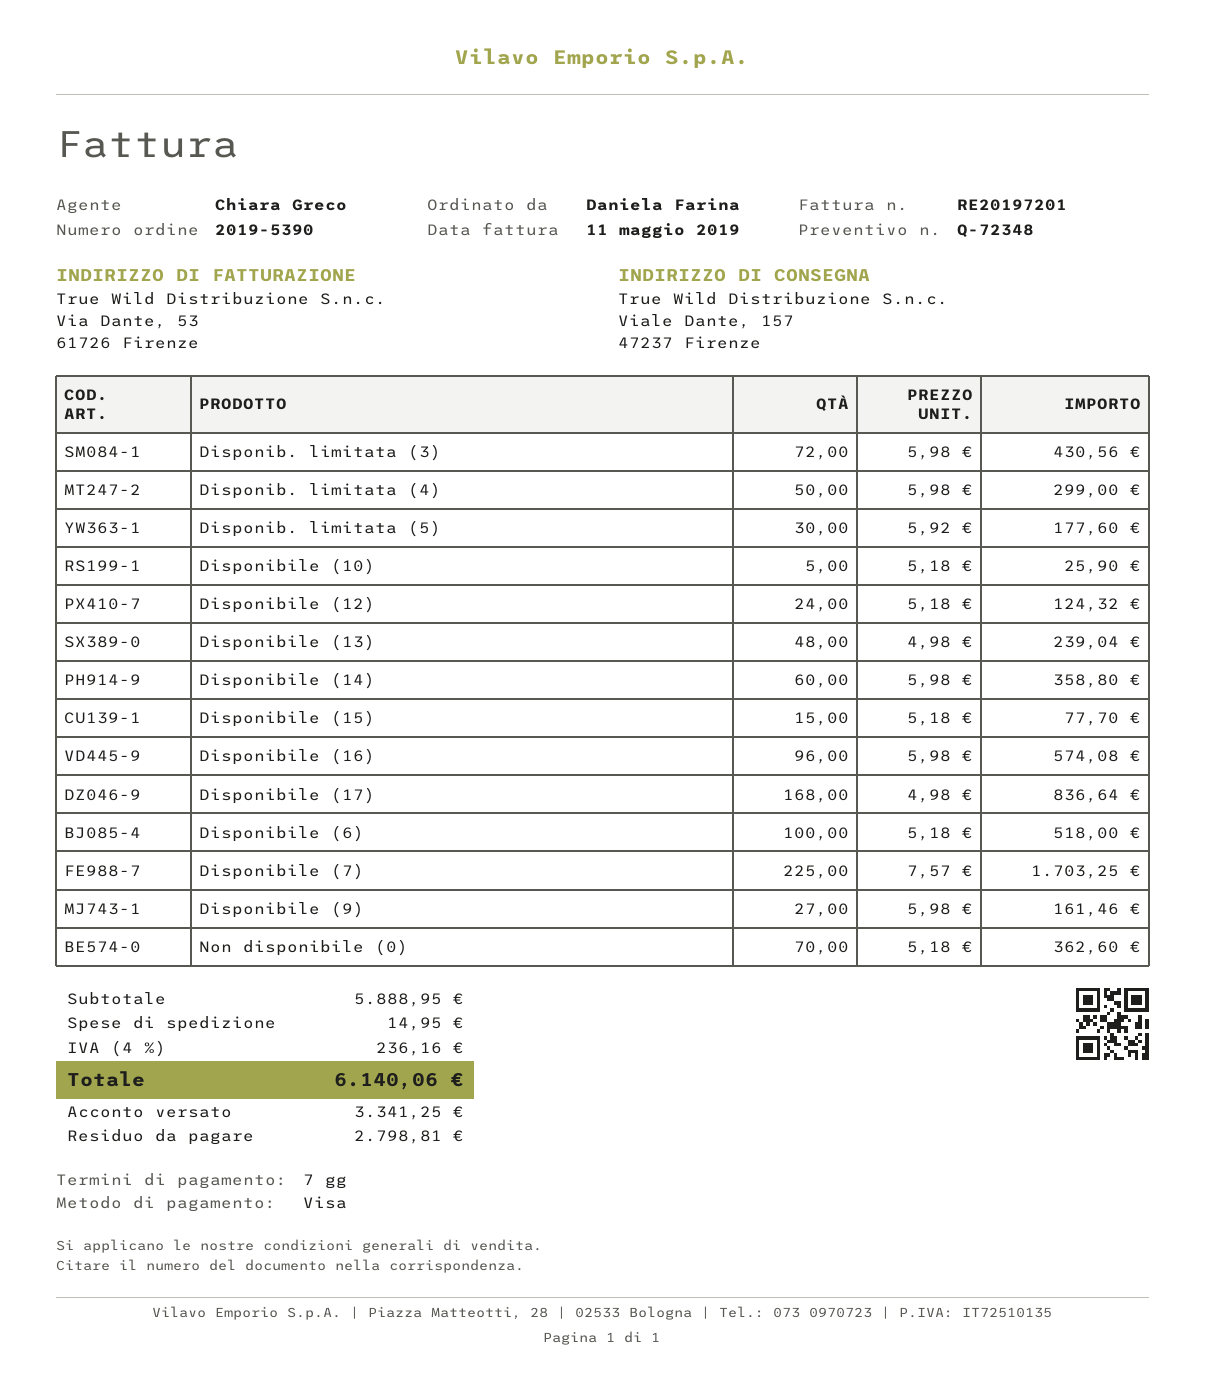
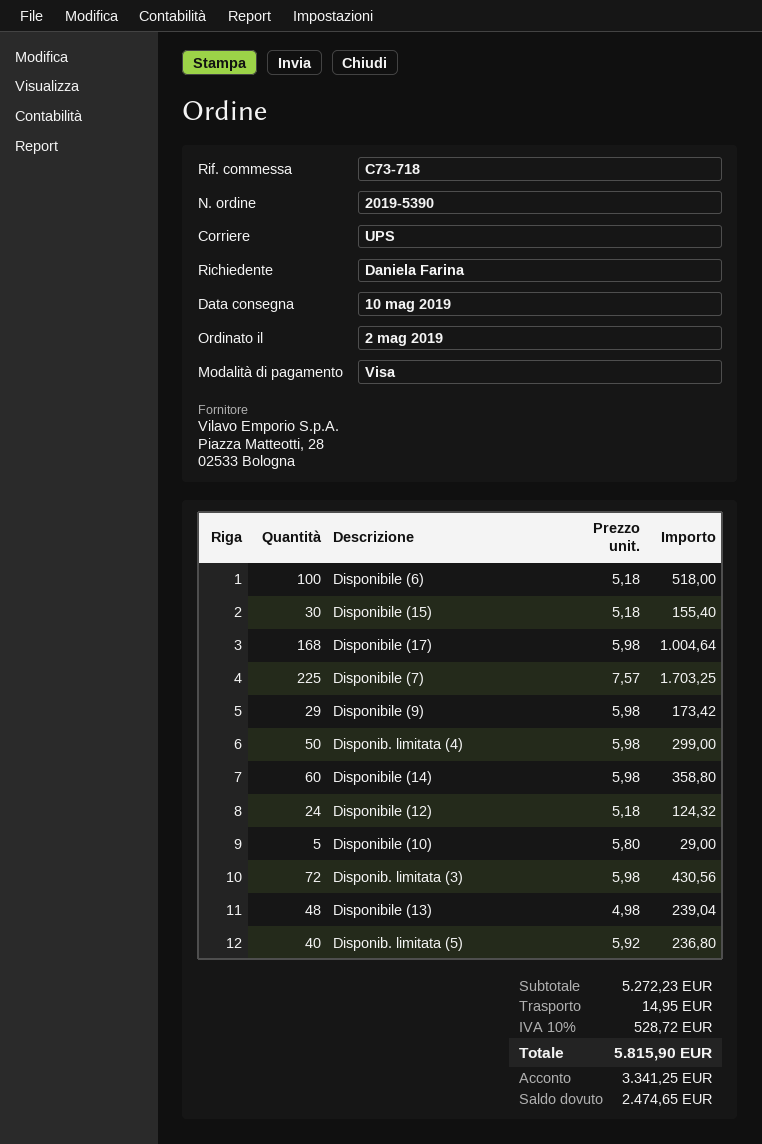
Disponib. limitata (5): 30 x 5.92 = 177.60 -> 40 x 5.92 = 236.80
Disponibile (10): 5 x 5.18 = 25.90 -> 5 x 5.80 = 29.00
Disponibile (15): 15 x 5.18 = 77.70 -> 30 x 5.18 = 155.40
Disponibile (16): 96 x 5.98 = 574.08 -> none
Disponibile (17): 168 x 4.98 = 836.64 -> 168 x 5.98 = 1004.64
Disponibile (9): 27 x 5.98 = 161.46 -> 29 x 5.98 = 173.42
Non disponibile (0): 70 x 5.18 = 362.60 -> none
subtotal: 5888.95 -> 5272.23
tax: 4% = 236.16 -> 10% = 528.72
total: 6140.06 -> 5815.90
balance: 2798.81 -> 2474.65

